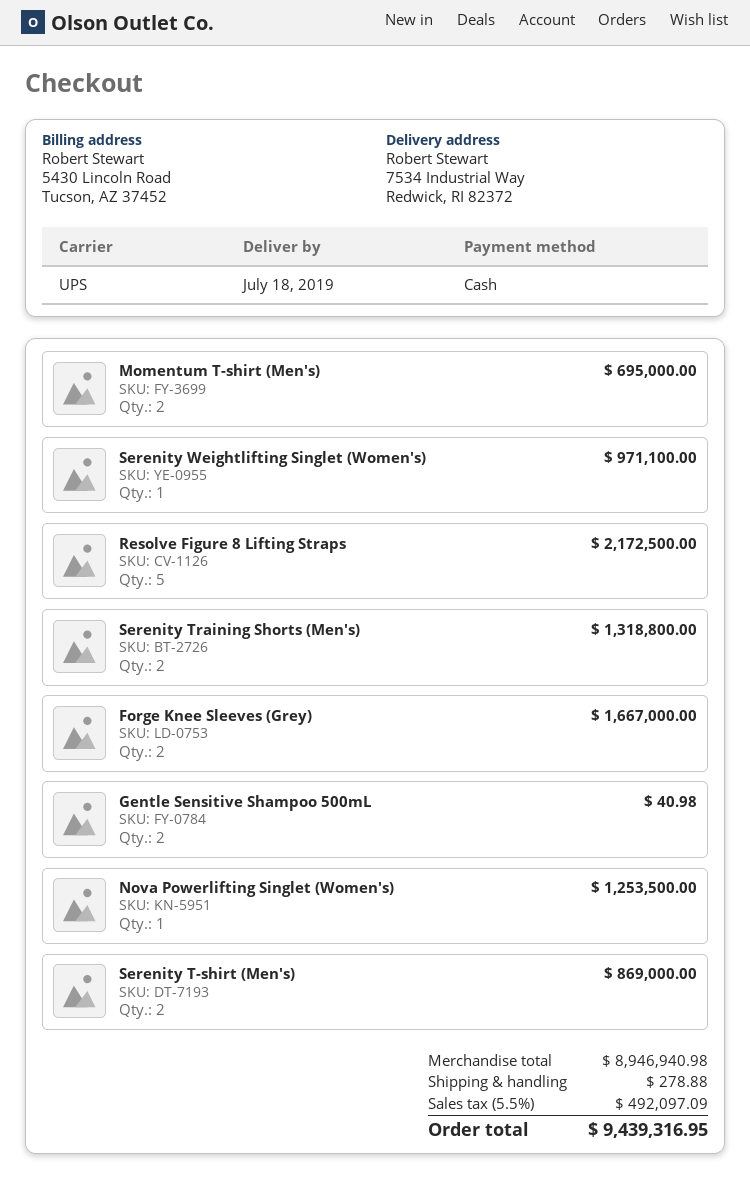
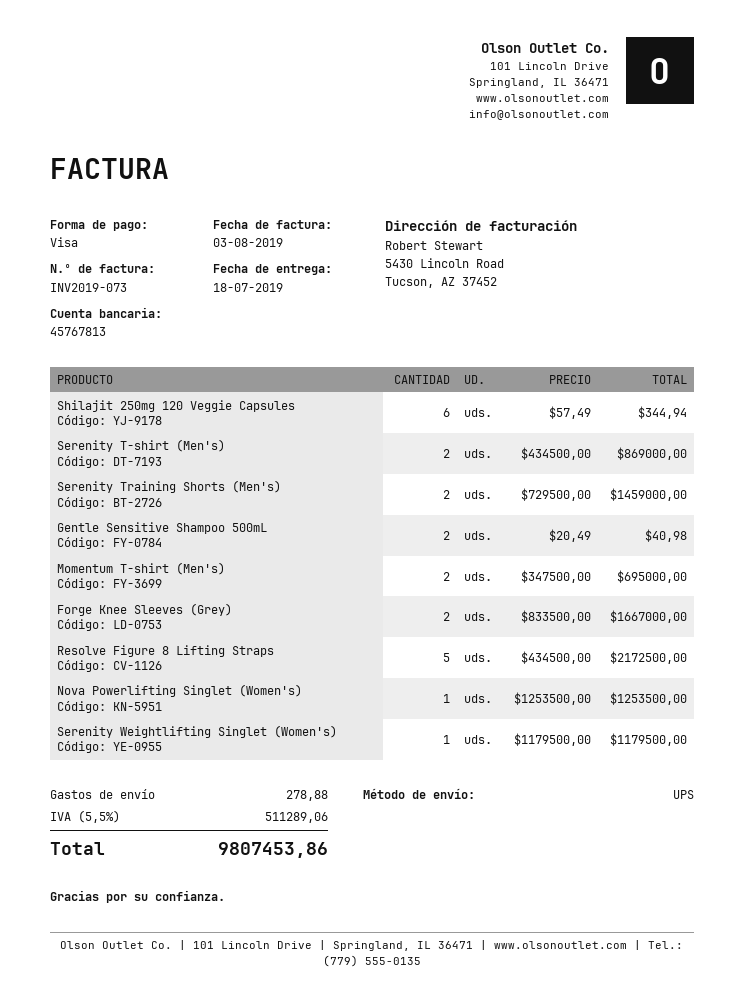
payment method: cash -> Visa
Serenity Weightlifting Singlet (Women's): 1 for 971100.00 -> 1 for 1179500.00
Serenity Training Shorts (Men's): 2 for 1318800.00 -> 2 for 1459000.00
Shilajit 250mg 120 Veggie Capsules: none -> 6 for 344.94
tax: 5.5% = 492097.09 -> 5.5% = 511289.06
total: 9439316.95 -> 9807453.86

